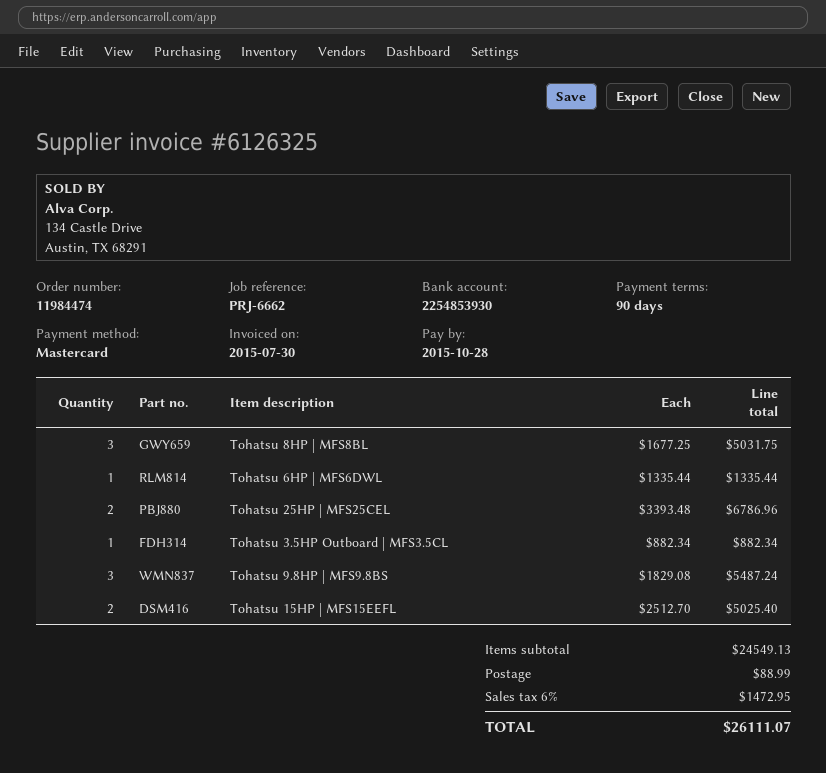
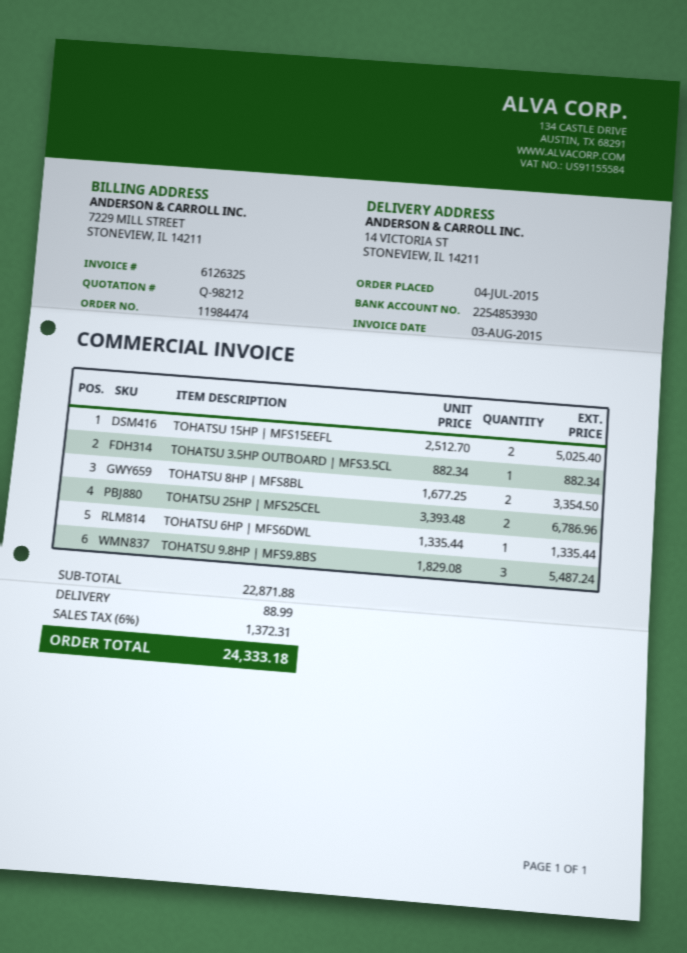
invoice date: 2015-07-30 -> 2015-08-03
Tohatsu 8HP | MFS8BL: 3 x 1677.25 = 5031.75 -> 2 x 1677.25 = 3354.50
subtotal: 24549.13 -> 22871.88
tax: 6% = 1472.95 -> 6% = 1372.31
total: 26111.07 -> 24333.18

